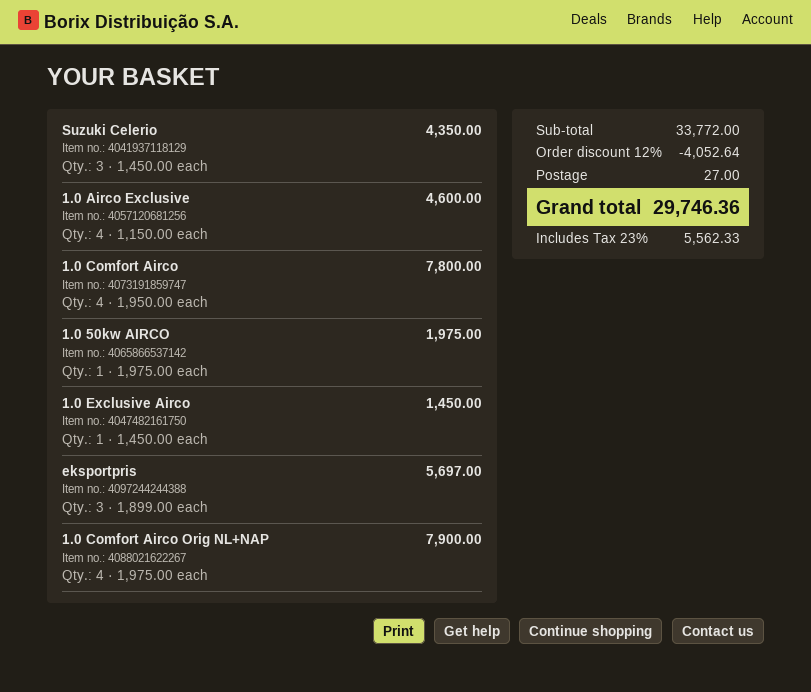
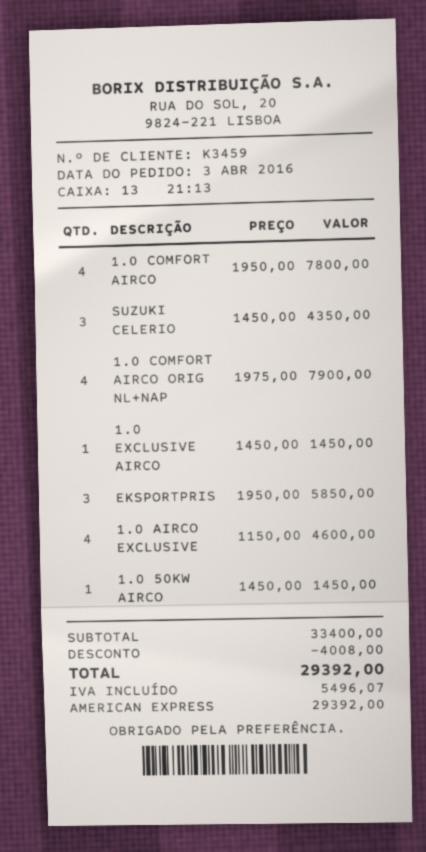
1.0 50kw AIRCO: 1 x 1975.00 = 1975.00 -> 1 x 1450.00 = 1450.00
eksportpris: 3 x 1899.00 = 5697.00 -> 3 x 1950.00 = 5850.00
subtotal: 33772.00 -> 33400.00
discount: 4052.64 -> 4008.00
shipping: 27.00 -> none
tax: 5562.33 -> 5496.07
total: 29746.36 -> 29392.00

